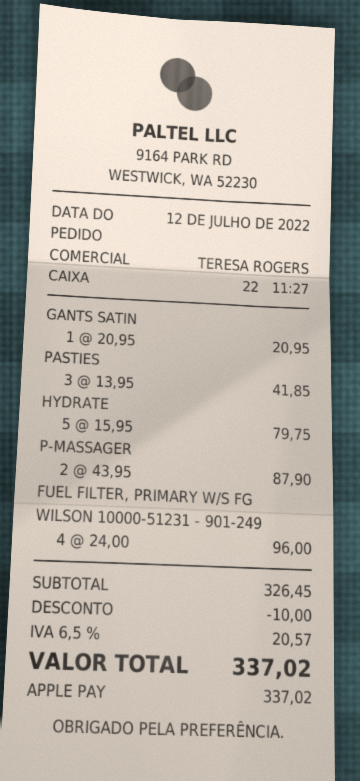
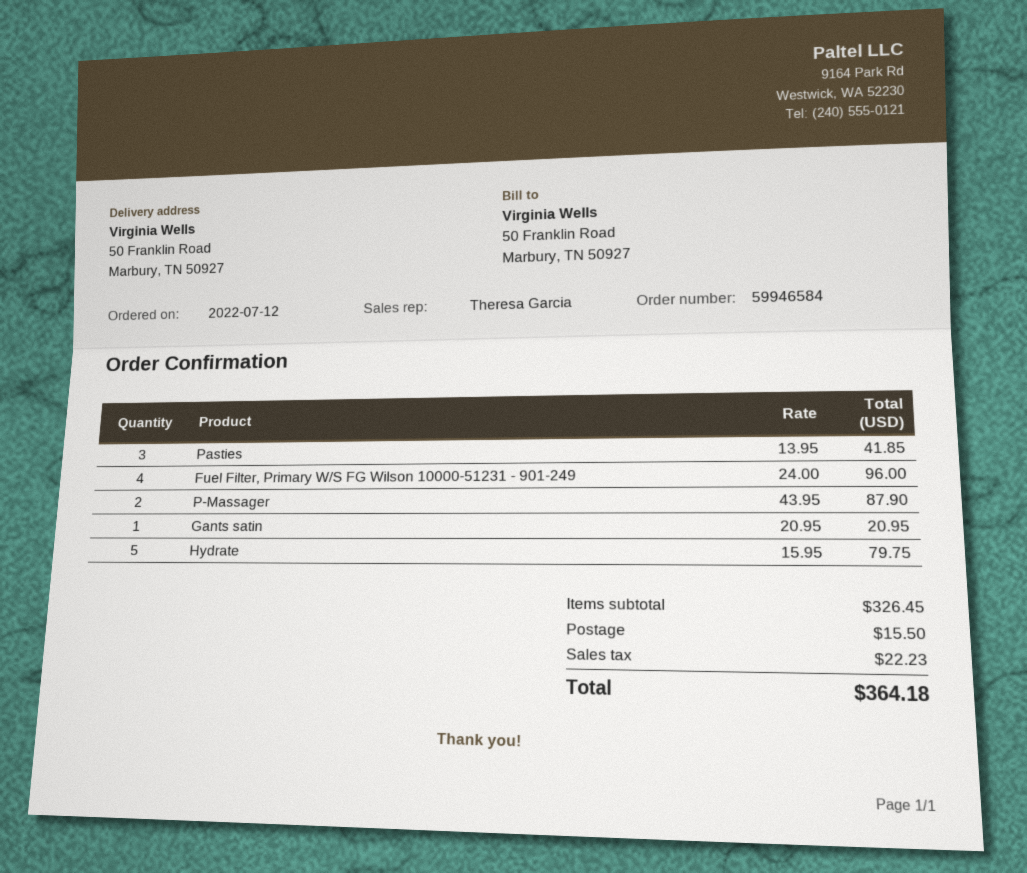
sales rep: TERESA ROGERS -> Theresa Garcia
discount: 10.00 -> none
shipping: none -> 15.50
tax: 20.57 -> 22.23
total: 337.02 -> 364.18

